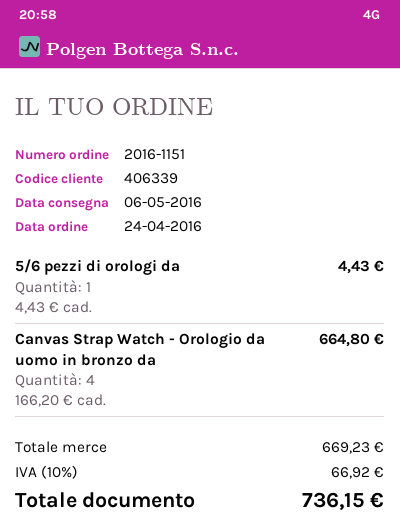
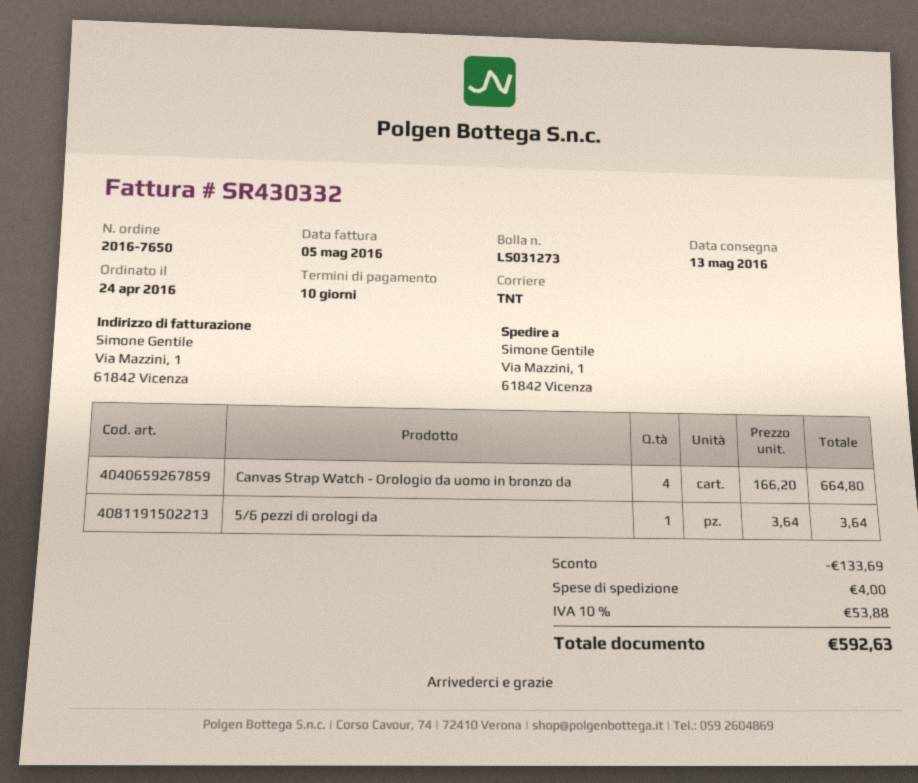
order number: 2016-1151 -> 2016-7650
delivery date: 2016-05-06 -> 2016-05-13
5/6 pezzi di orologi da: 1 x 4.43 = 4.43 -> 1 x 3.64 = 3.64
discount: none -> 133.69
shipping: none -> 4.00
tax: 10% = 66.92 -> 10% = 53.88
total: 736.15 -> 592.63

